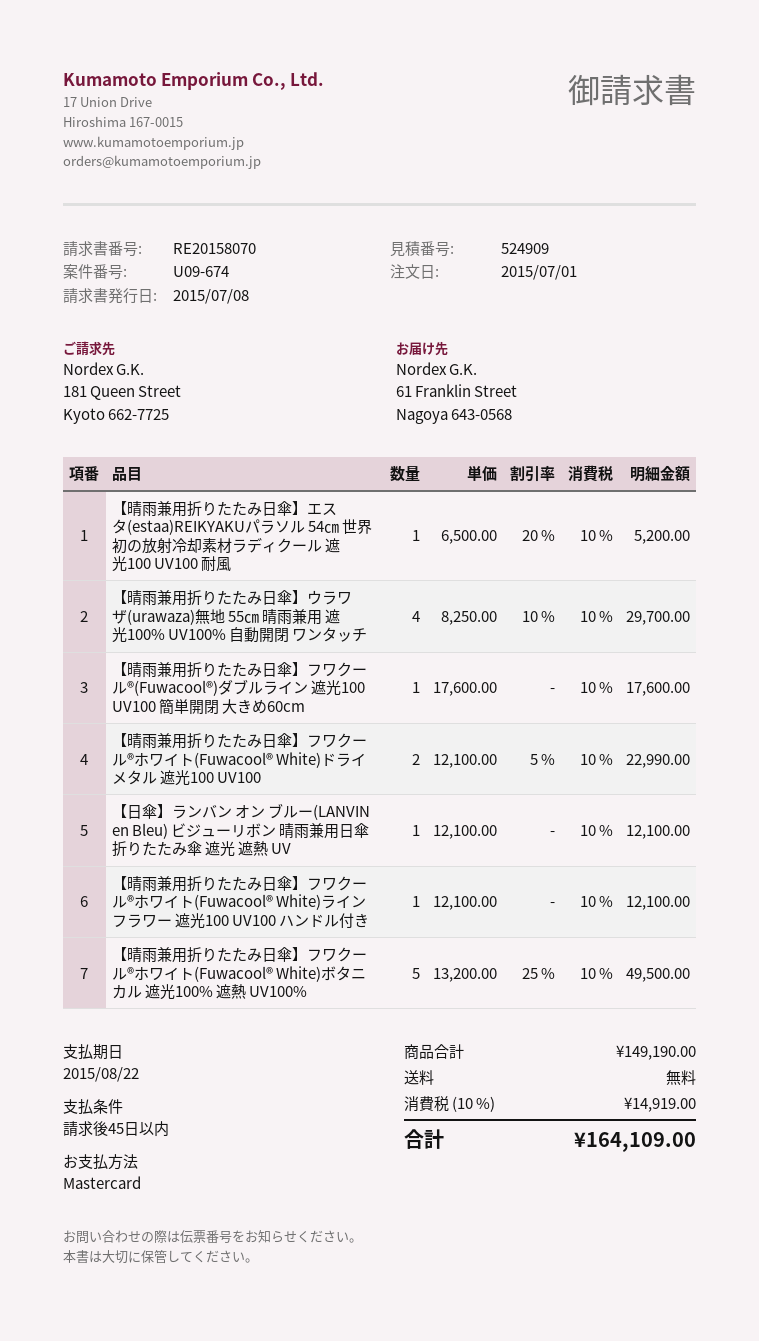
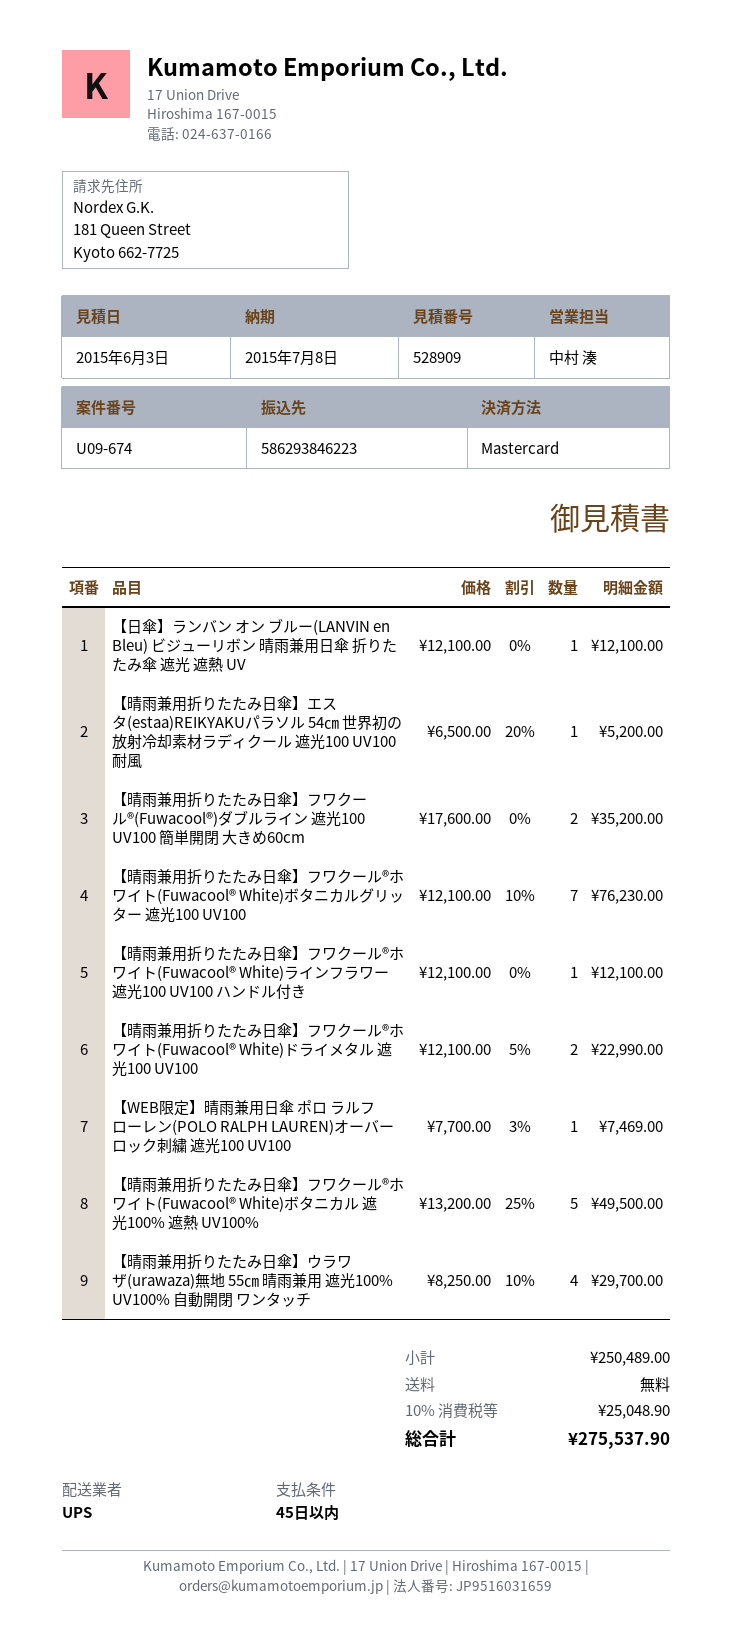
quote number: 524909 -> 528909
【晴雨兼用折りたたみ日傘】フワクール®(Fuwacool®)ダブルライン 遮光100 UV100 簡単開閉 大きめ60cm: 1 x 17600.00 = 17600.00 -> 2 x 17600.00 = 35200.00
【晴雨兼用折りたたみ日傘】フワクール®ホワイト(Fuwacool® White)ボタニカルグリッター 遮光100 UV100: none -> 7 x 12100.00 - 10% = 76230.00
【WEB限定】晴雨兼用日傘 ポロ ラルフ ローレン(POLO RALPH LAUREN)オーバーロック刺繍 遮光100 UV100: none -> 1 x 7700.00 - 3% = 7469.00
subtotal: 149190.00 -> 250489.00
tax: 10% = 14919.00 -> 10% = 25048.90
total: 164109.00 -> 275537.90

